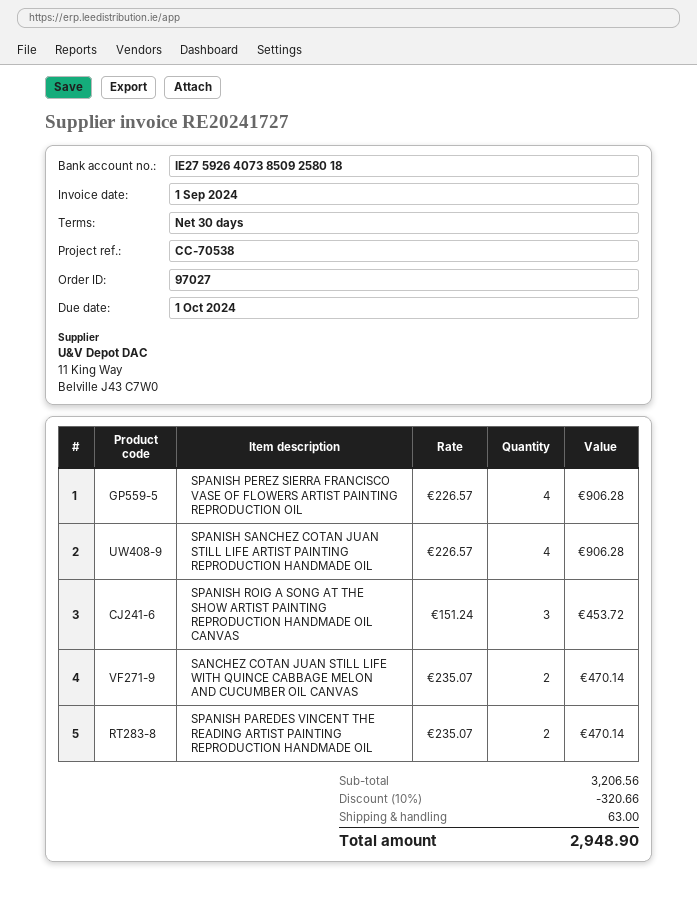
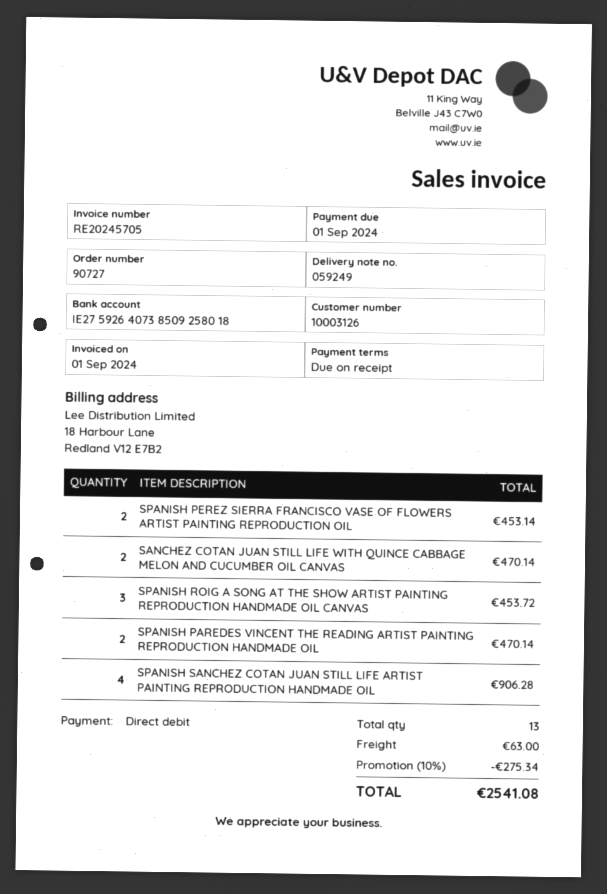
order number: 97027 -> 90727
invoice number: RE20241727 -> RE20245705
payment terms: 30 days -> on receipt
due date: 2024-10-01 -> 2024-09-01
SPANISH PEREZ SIERRA FRANCISCO VASE OF FLOWERS ARTIST PAINTING REPRODUCTION OIL: 4 for 906.28 -> 2 for 453.14
discount: 10% = 320.66 -> 10% = 275.34
total: 2948.90 -> 2541.08

